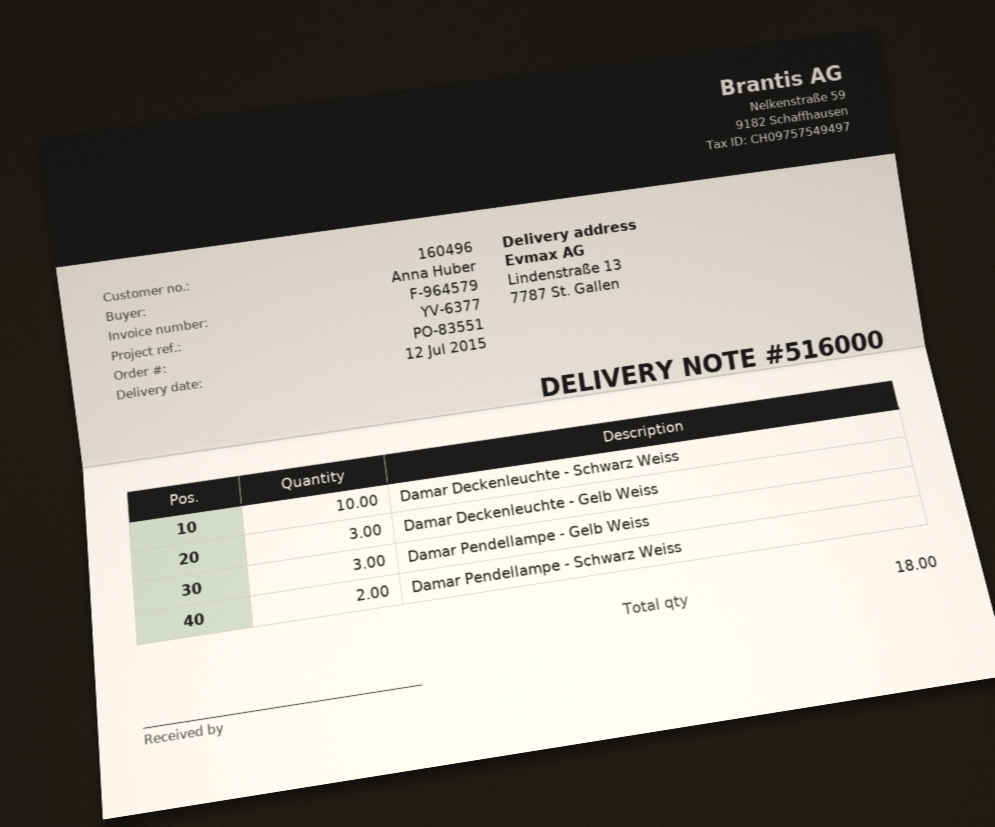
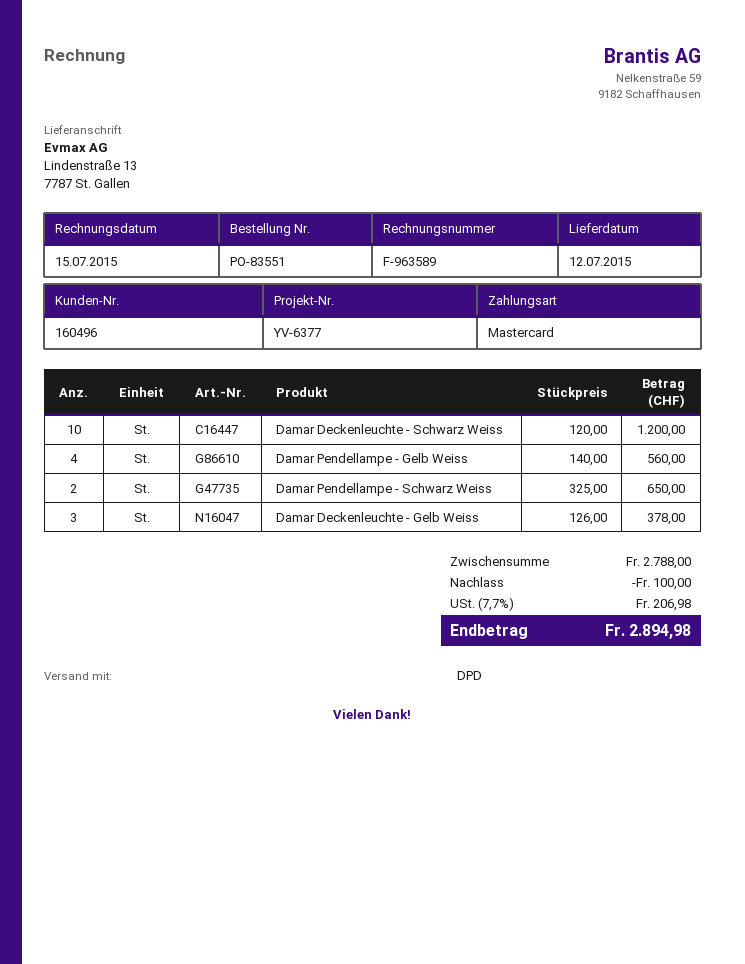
invoice number: F-964579 -> F-963589
Damar Pendellampe - Gelb Weiss: 3 -> 4

